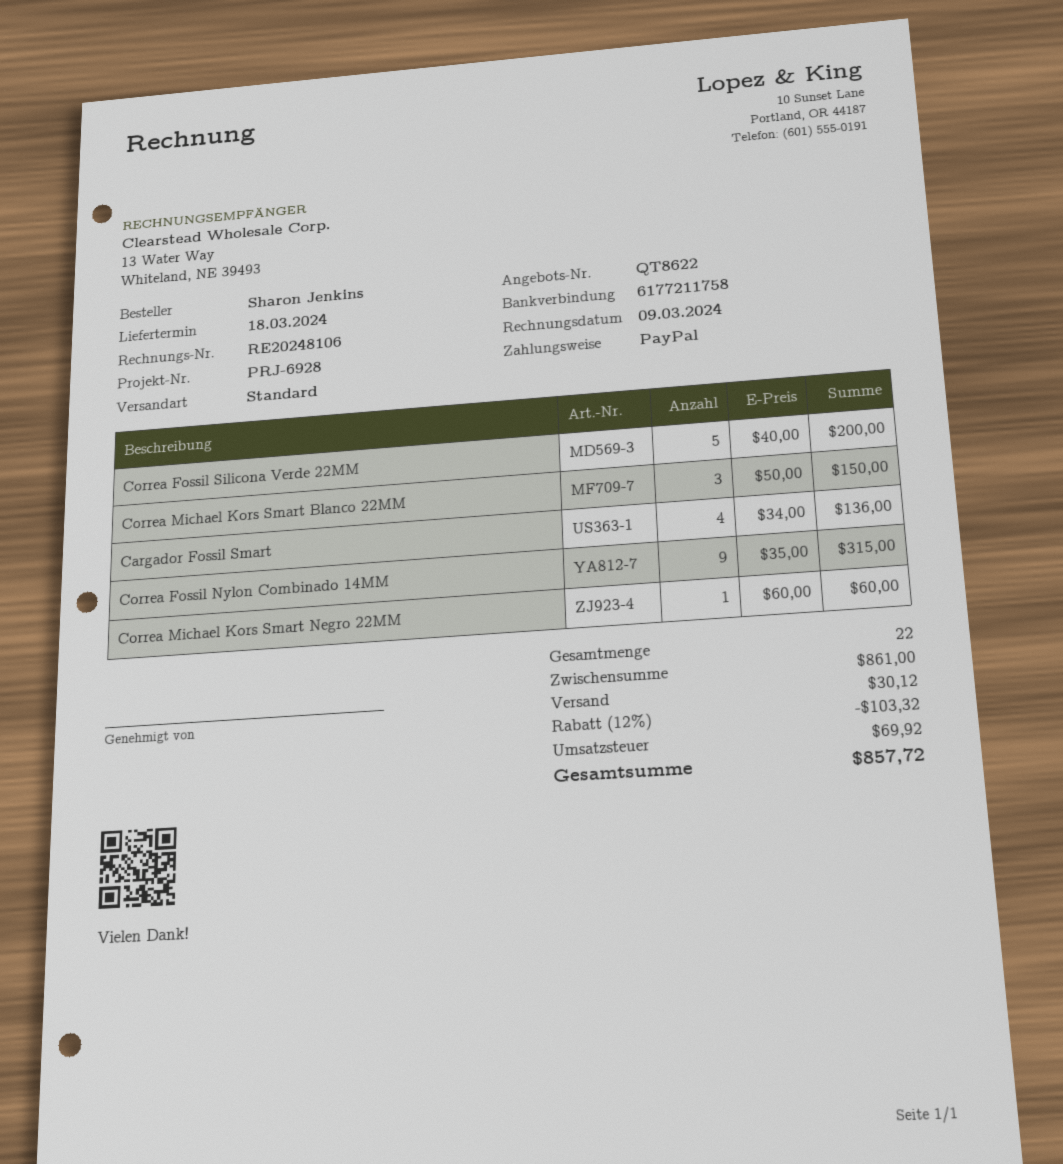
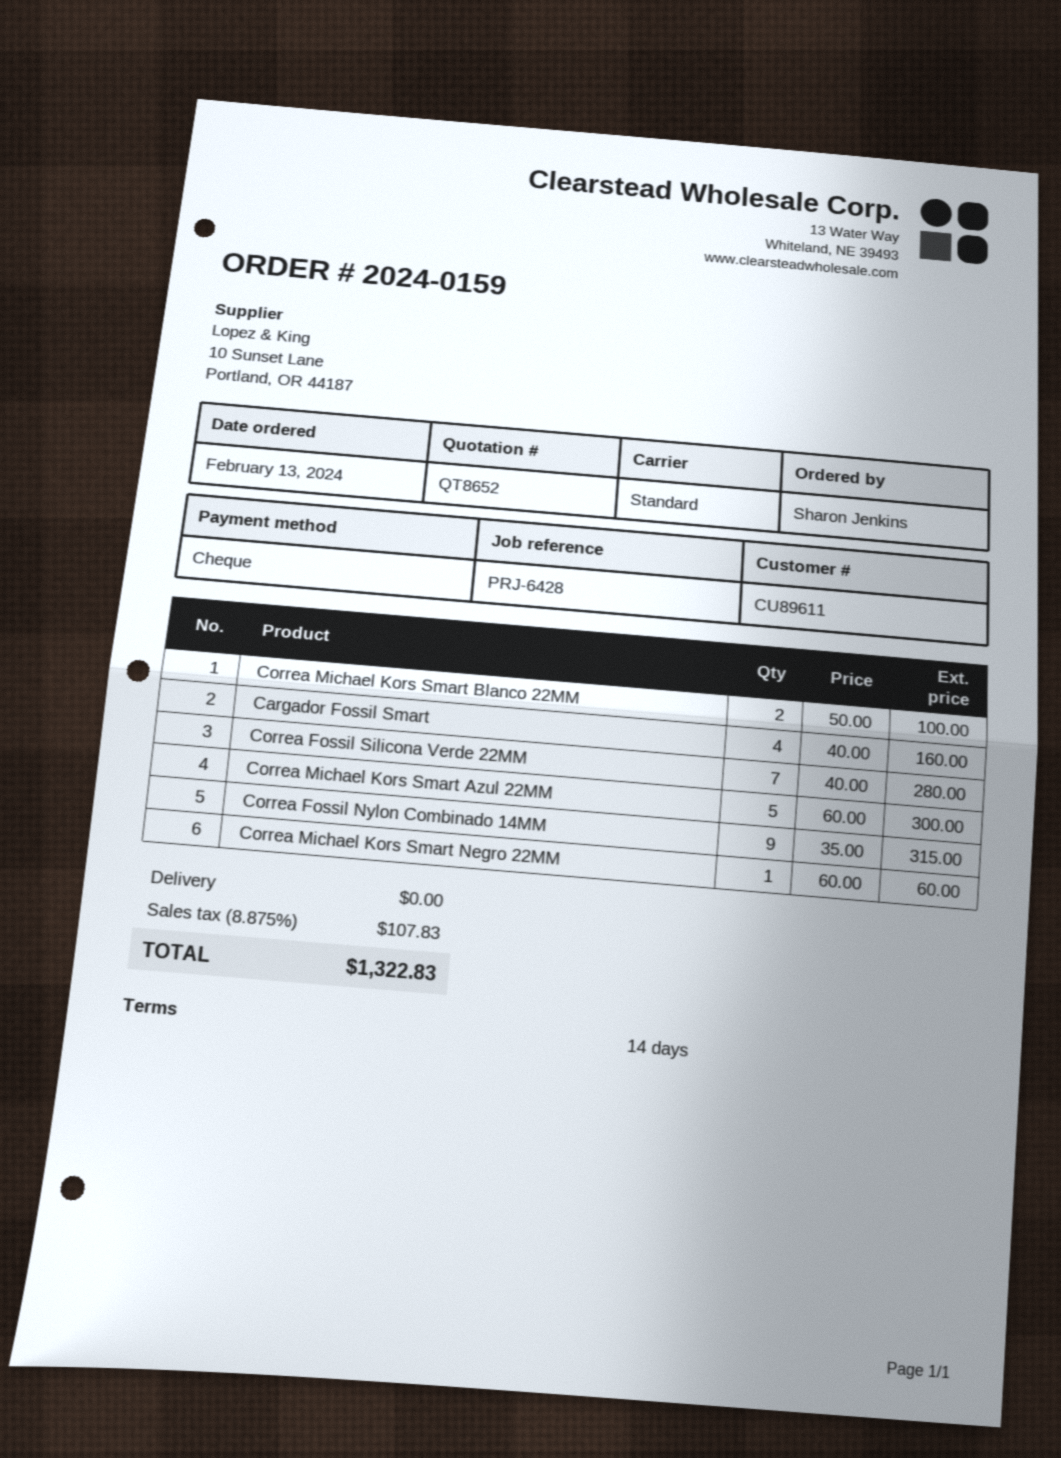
quote number: QT8622 -> QT8652
reference: PRJ-6928 -> PRJ-6428
payment method: PayPal -> cheque
Correa Fossil Silicona Verde 22MM: 5 x 40.00 = 200.00 -> 7 x 40.00 = 280.00
Correa Michael Kors Smart Blanco 22MM: 3 x 50.00 = 150.00 -> 2 x 50.00 = 100.00
Cargador Fossil Smart: 4 x 34.00 = 136.00 -> 4 x 40.00 = 160.00
Correa Michael Kors Smart Azul 22MM: none -> 5 x 60.00 = 300.00
discount: 12% = 103.32 -> none
shipping: 30.12 -> 0.00
tax: 69.92 -> 107.83
total: 857.72 -> 1322.83

